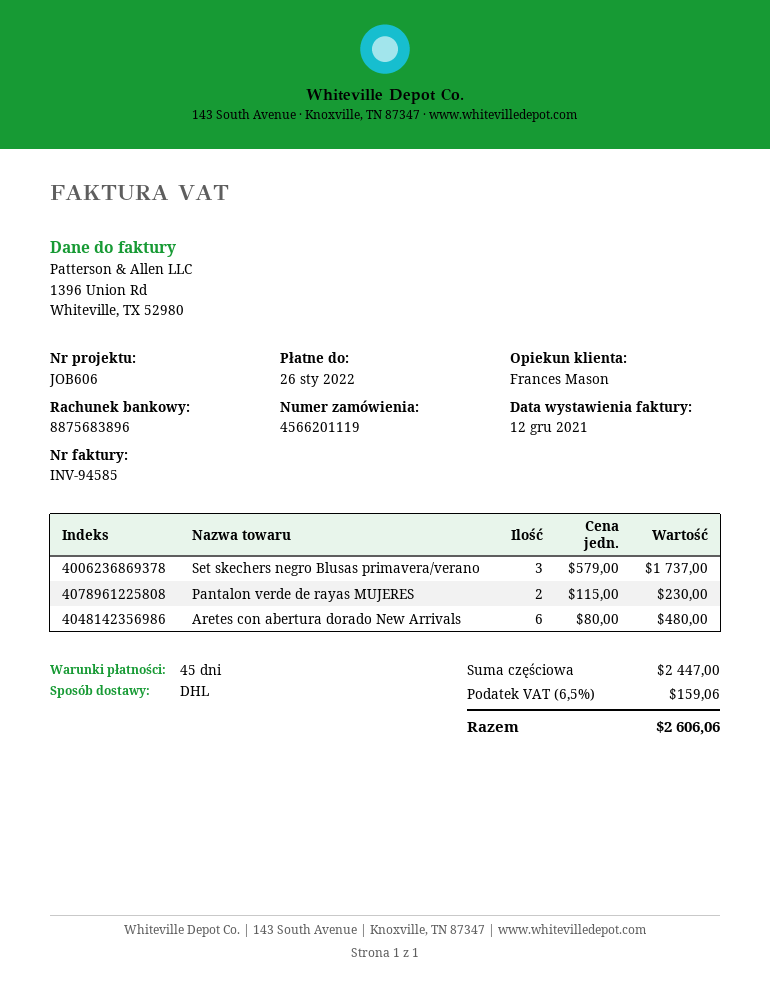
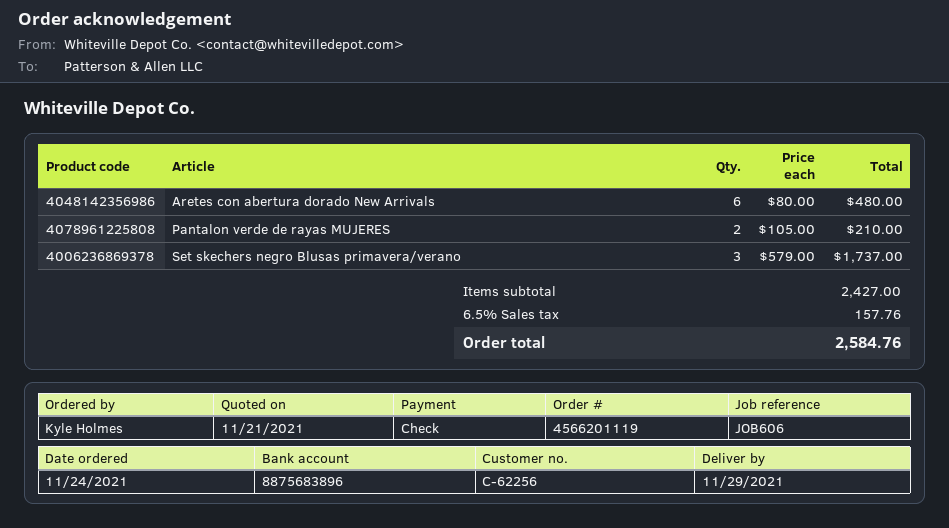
Pantalon verde de rayas MUJERES: 2 x 115.00 = 230.00 -> 2 x 105.00 = 210.00
subtotal: 2447.00 -> 2427.00
tax: 6.5% = 159.06 -> 6.5% = 157.76
total: 2606.06 -> 2584.76

